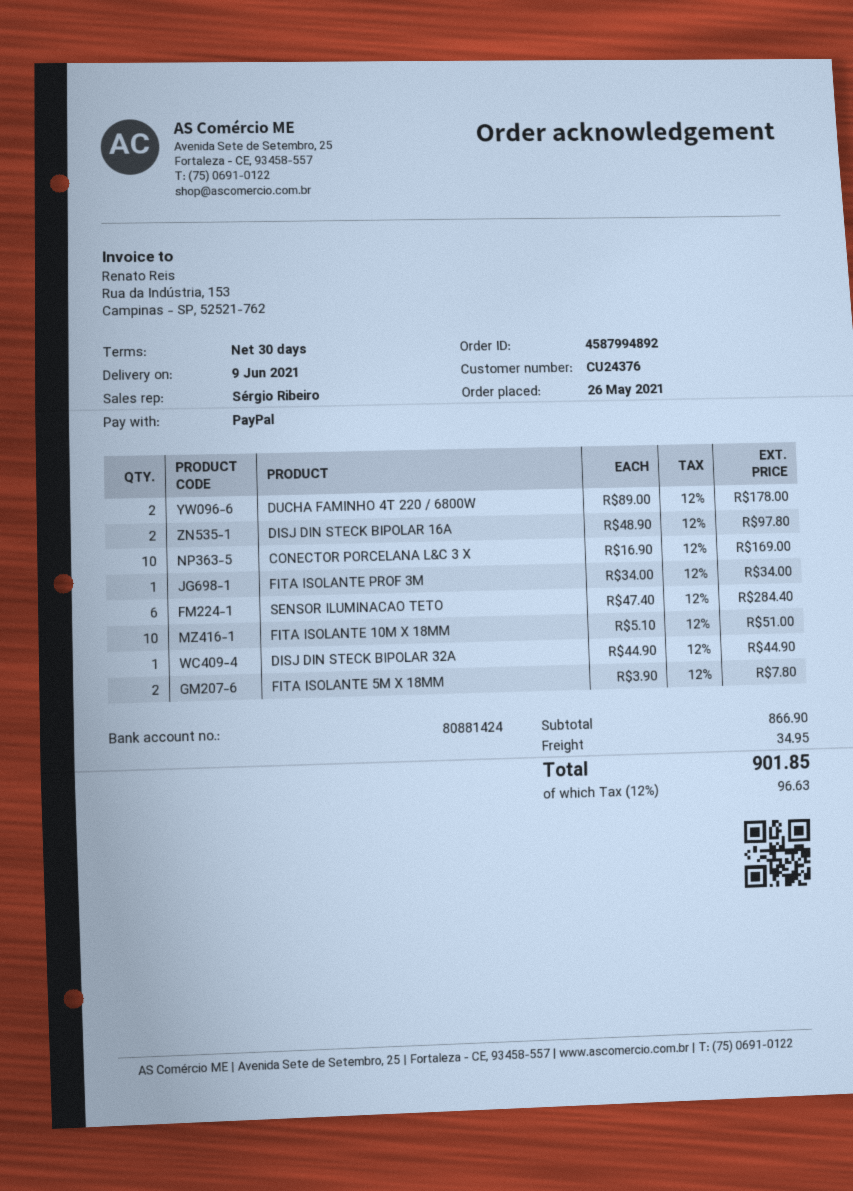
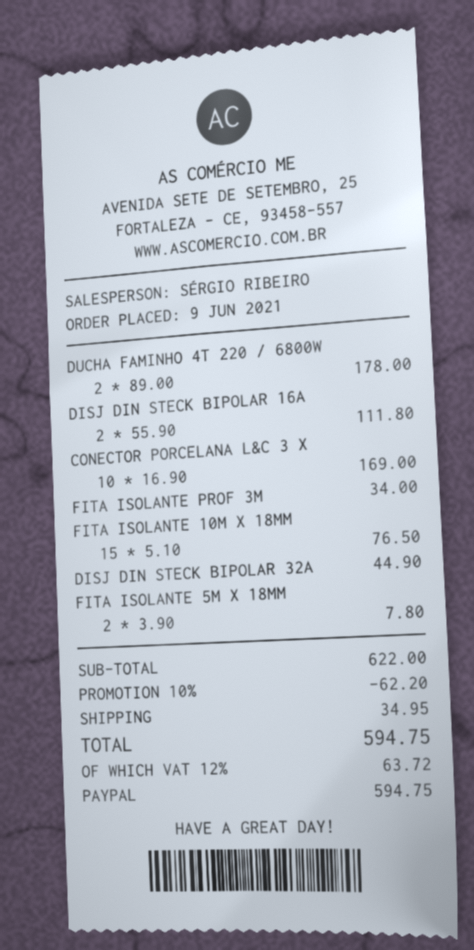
order date: 2021-05-26 -> 2021-06-09
DISJ DIN STECK BIPOLAR 16A: 2 x 48.90 = 97.80 -> 2 x 55.90 = 111.80
SENSOR ILUMINACAO TETO: 6 x 47.40 = 284.40 -> none
FITA ISOLANTE 10M X 18MM: 10 x 5.10 = 51.00 -> 15 x 5.10 = 76.50
subtotal: 866.90 -> 622.00
discount: none -> 10% = 62.20
tax: 12% = 96.63 -> 12% = 63.72
total: 901.85 -> 594.75

